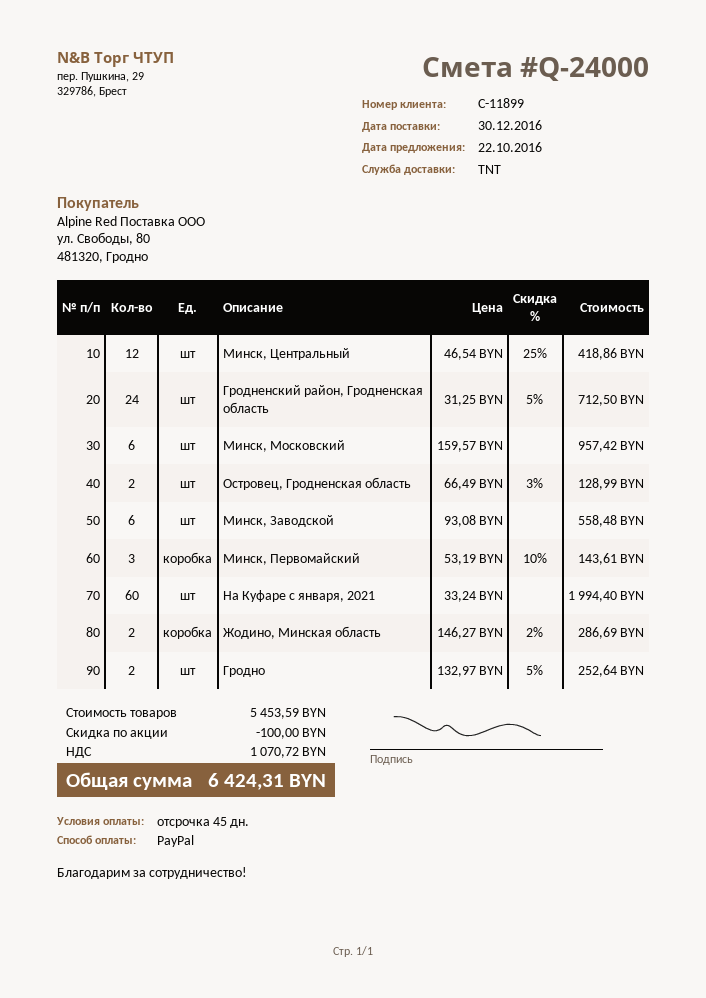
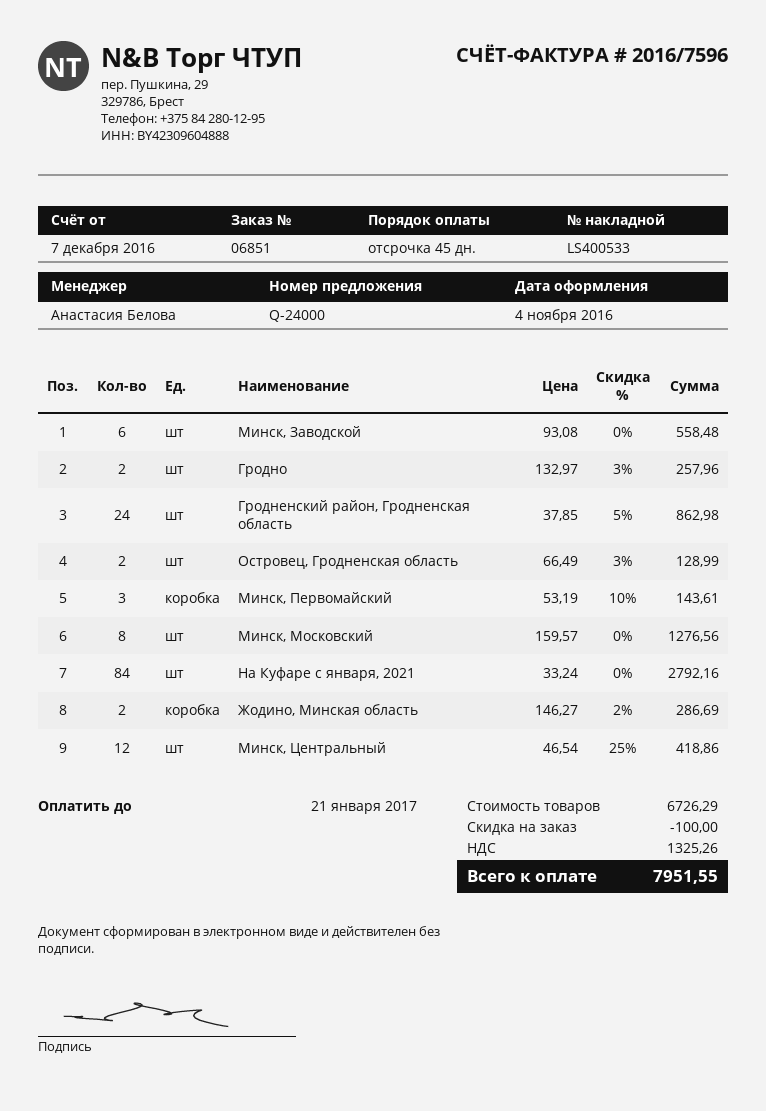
Гродненский район, Гродненская область: 24 x 31.25 - 5% = 712.50 -> 24 x 37.85 - 5% = 862.98
Минск, Московский: 6 x 159.57 = 957.42 -> 8 x 159.57 = 1276.56
На Куфаре с января, 2021: 60 x 33.24 = 1994.40 -> 84 x 33.24 = 2792.16
Гродно: 2 x 132.97 - 5% = 252.64 -> 2 x 132.97 - 3% = 257.96
subtotal: 5453.59 -> 6726.29
tax: 1070.72 -> 1325.26
total: 6424.31 -> 7951.55

